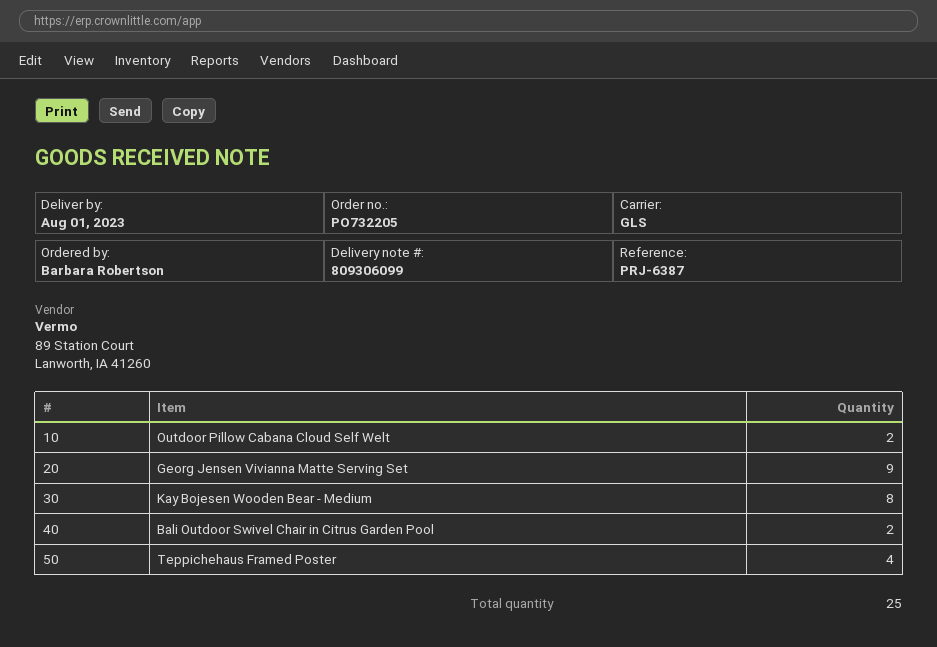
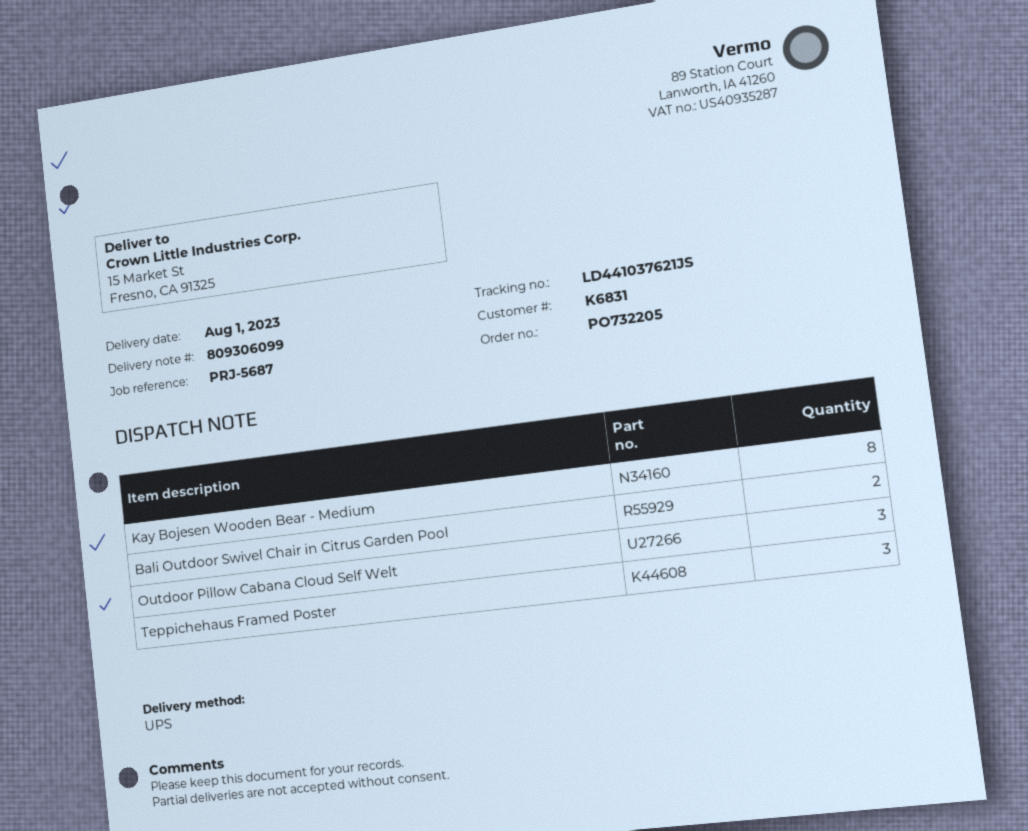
reference: PRJ-6387 -> PRJ-5687
shipping method: GLS -> UPS
Outdoor Pillow Cabana Cloud Self Welt: 2 -> 3
Georg Jensen Vivianna Matte Serving Set: 9 -> none
Teppichehaus Framed Poster: 4 -> 3

